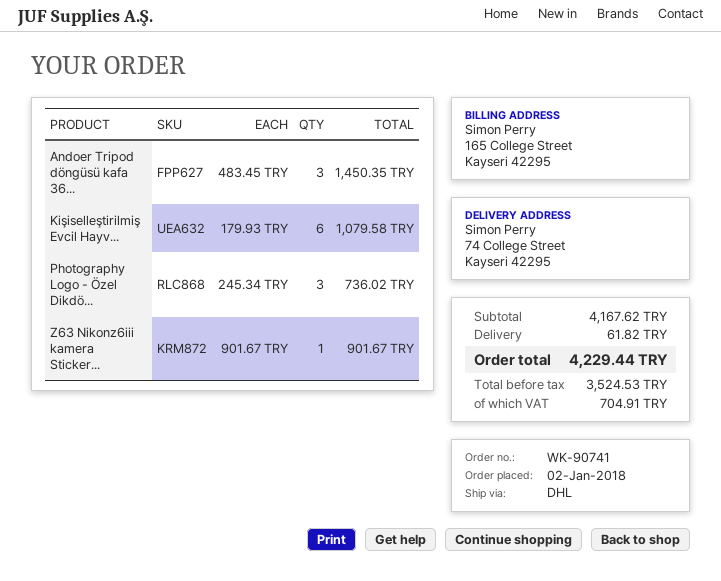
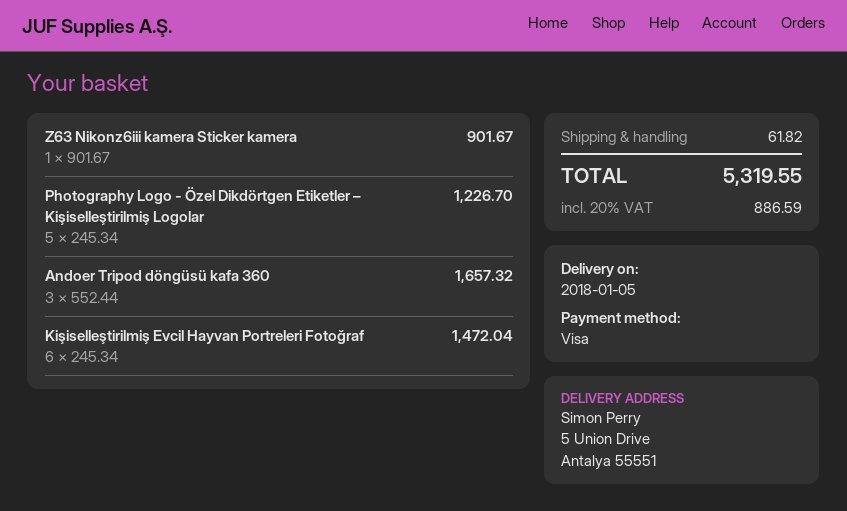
ship to: 74 College Street, Kayseri 42295 -> 5 Union Drive, Antalya 55551
Andoer Tripod döngüsü kafa 36...: 3 x 483.45 = 1450.35 -> 3 x 552.44 = 1657.32
Kişiselleştirilmiş Evcil Hayv...: 6 x 179.93 = 1079.58 -> 6 x 245.34 = 1472.04
Photography Logo - Özel Dikdö...: 3 x 245.34 = 736.02 -> 5 x 245.34 = 1226.70
tax: 704.91 -> 886.59
total: 4229.44 -> 5319.55

